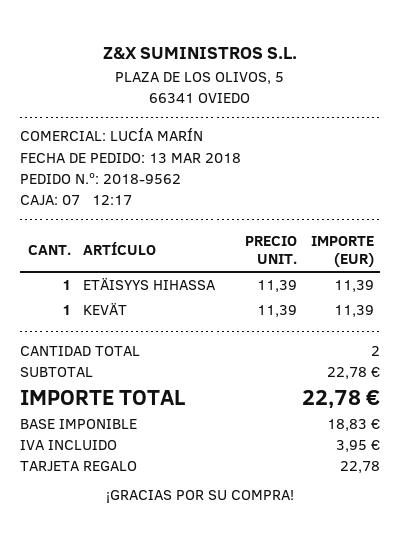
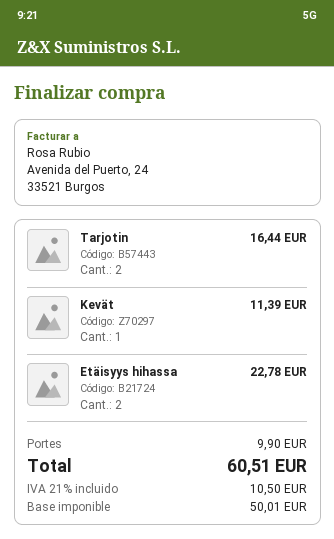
ETÄISYYS HIHASSA: 1 for 11.39 -> 2 for 22.78
Tarjotin: none -> 2 for 16.44
shipping: none -> 9.90
net: 18.83 -> 50.01
tax: 3.95 -> 10.50
total: 22.78 -> 60.51

